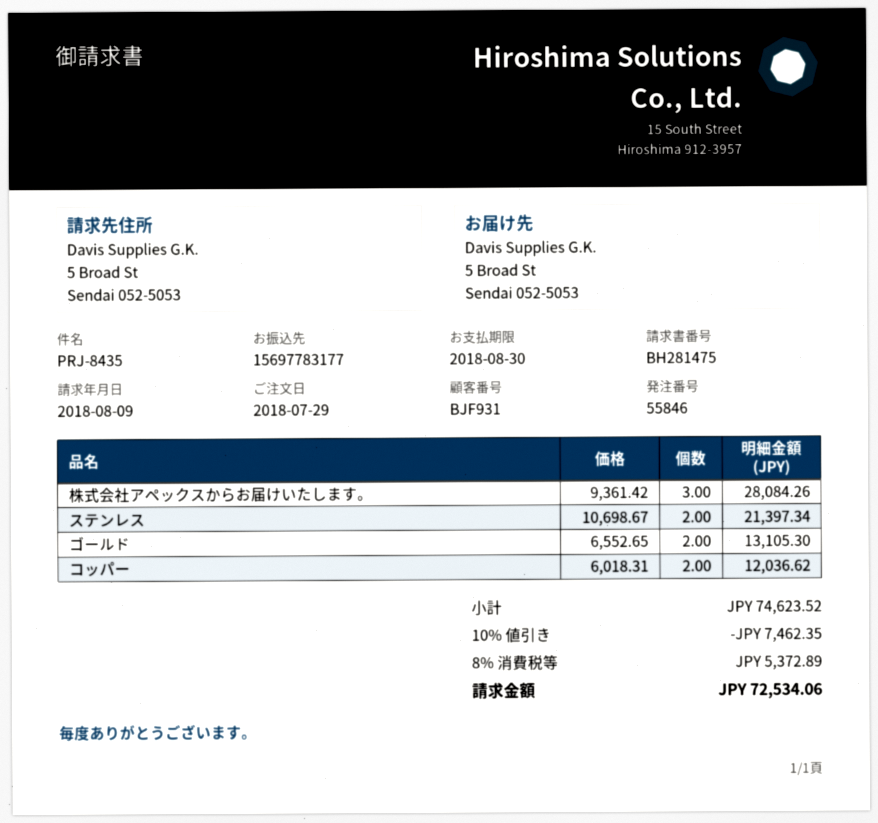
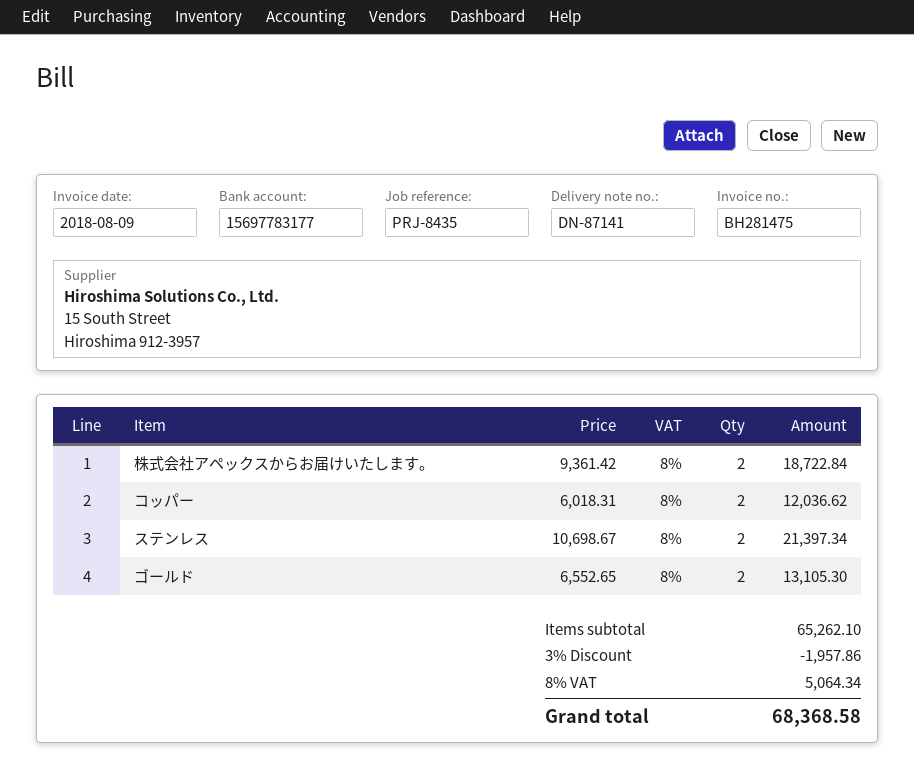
株式会社アペックスからお届けいたします。: 3 x 9361.42 = 28084.26 -> 2 x 9361.42 = 18722.84
subtotal: 74623.52 -> 65262.10
discount: 10% = 7462.35 -> 3% = 1957.86
tax: 8% = 5372.89 -> 8% = 5064.34
total: 72534.06 -> 68368.58

